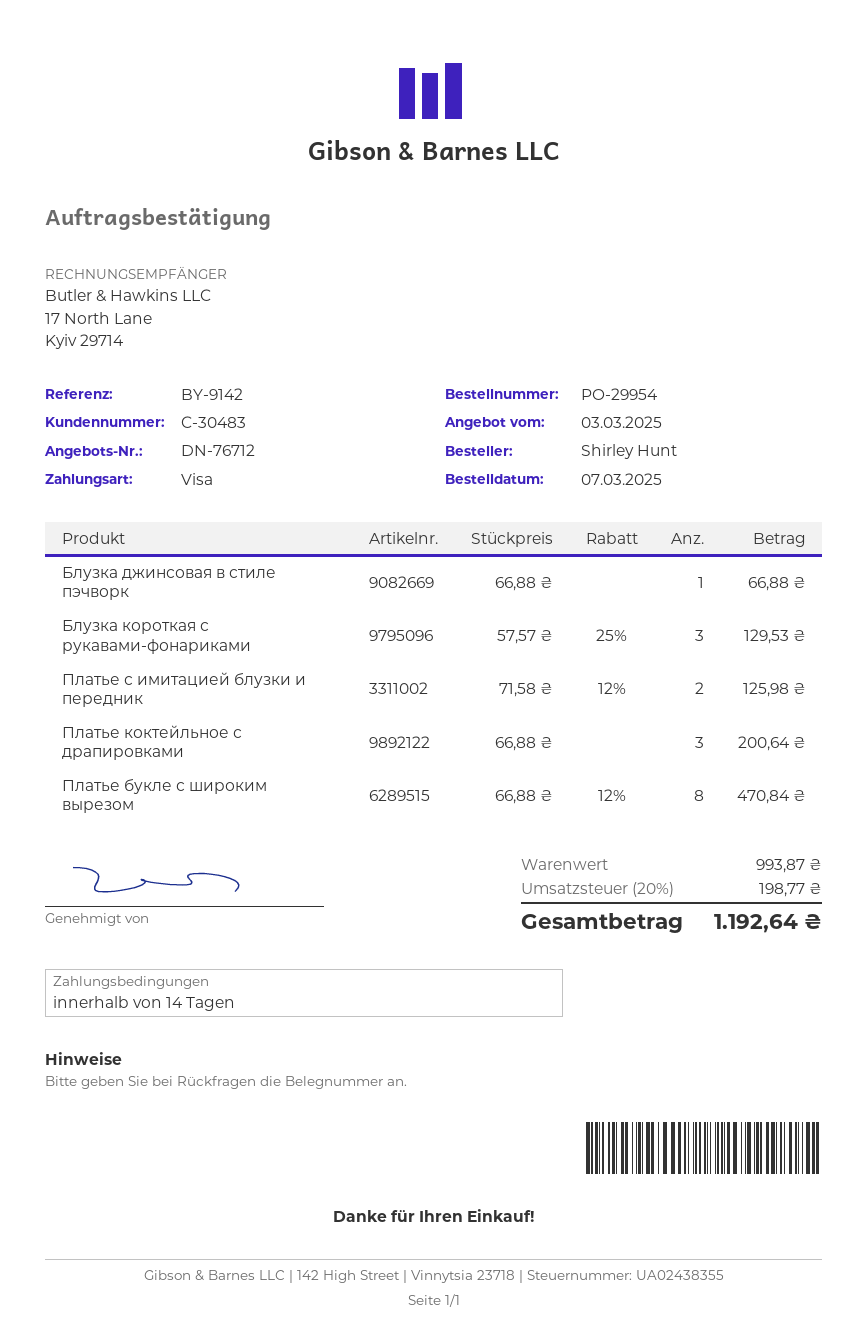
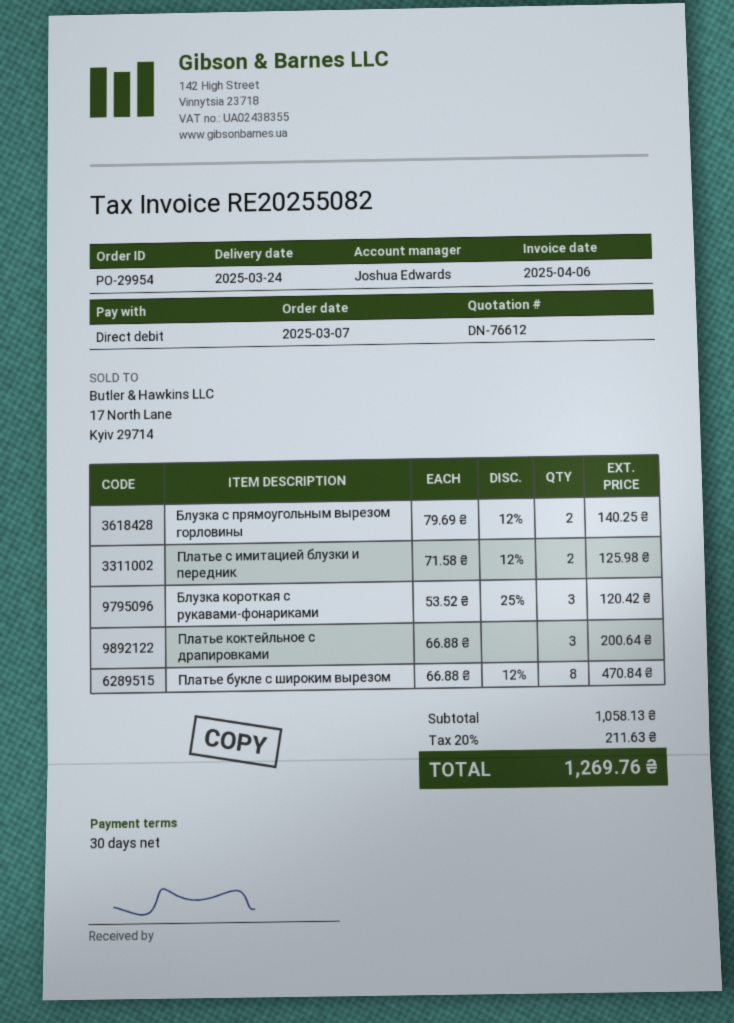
quote number: DN-76712 -> DN-76612
payment terms: 14 days -> 30 days
payment method: Visa -> direct debit
Блузка джинсовая в стиле пэчворк: 1 x 66.88 = 66.88 -> none
Блузка короткая с рукавами-фонариками: 3 x 57.57 - 25% = 129.53 -> 3 x 53.52 - 25% = 120.42
Блузка с прямоугольным вырезом горловины: none -> 2 x 79.69 - 12% = 140.25
subtotal: 993.87 -> 1058.13
tax: 20% = 198.77 -> 20% = 211.63
total: 1192.64 -> 1269.76

